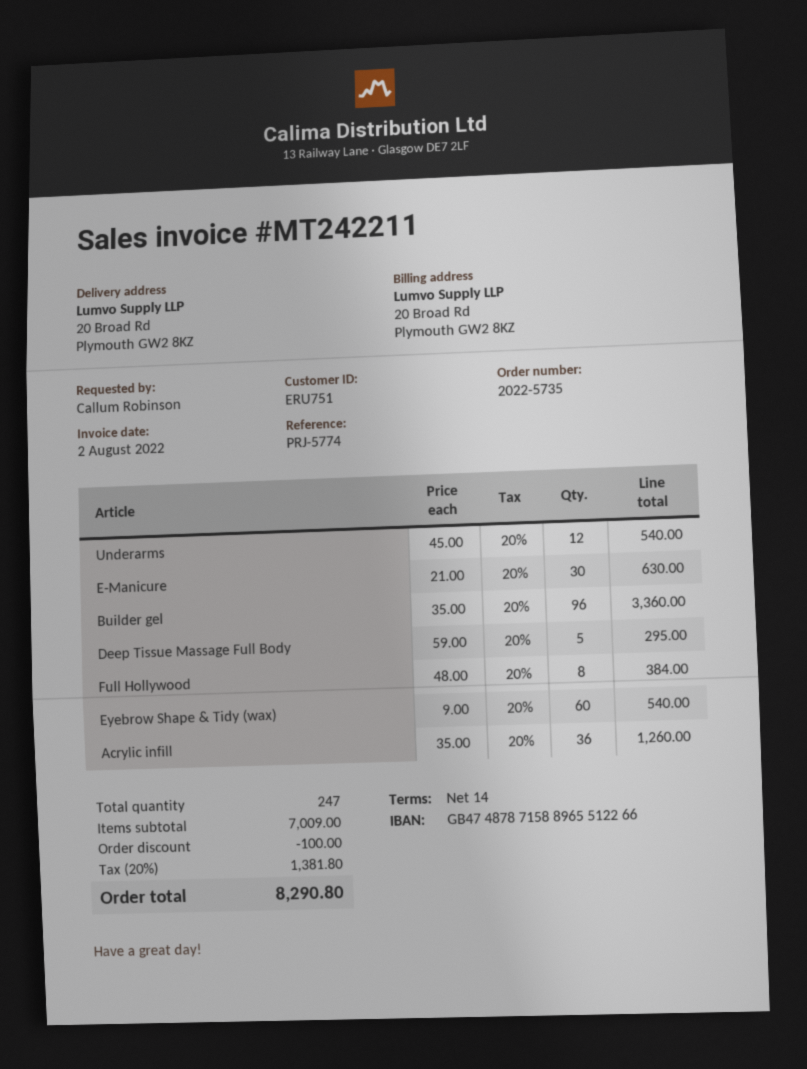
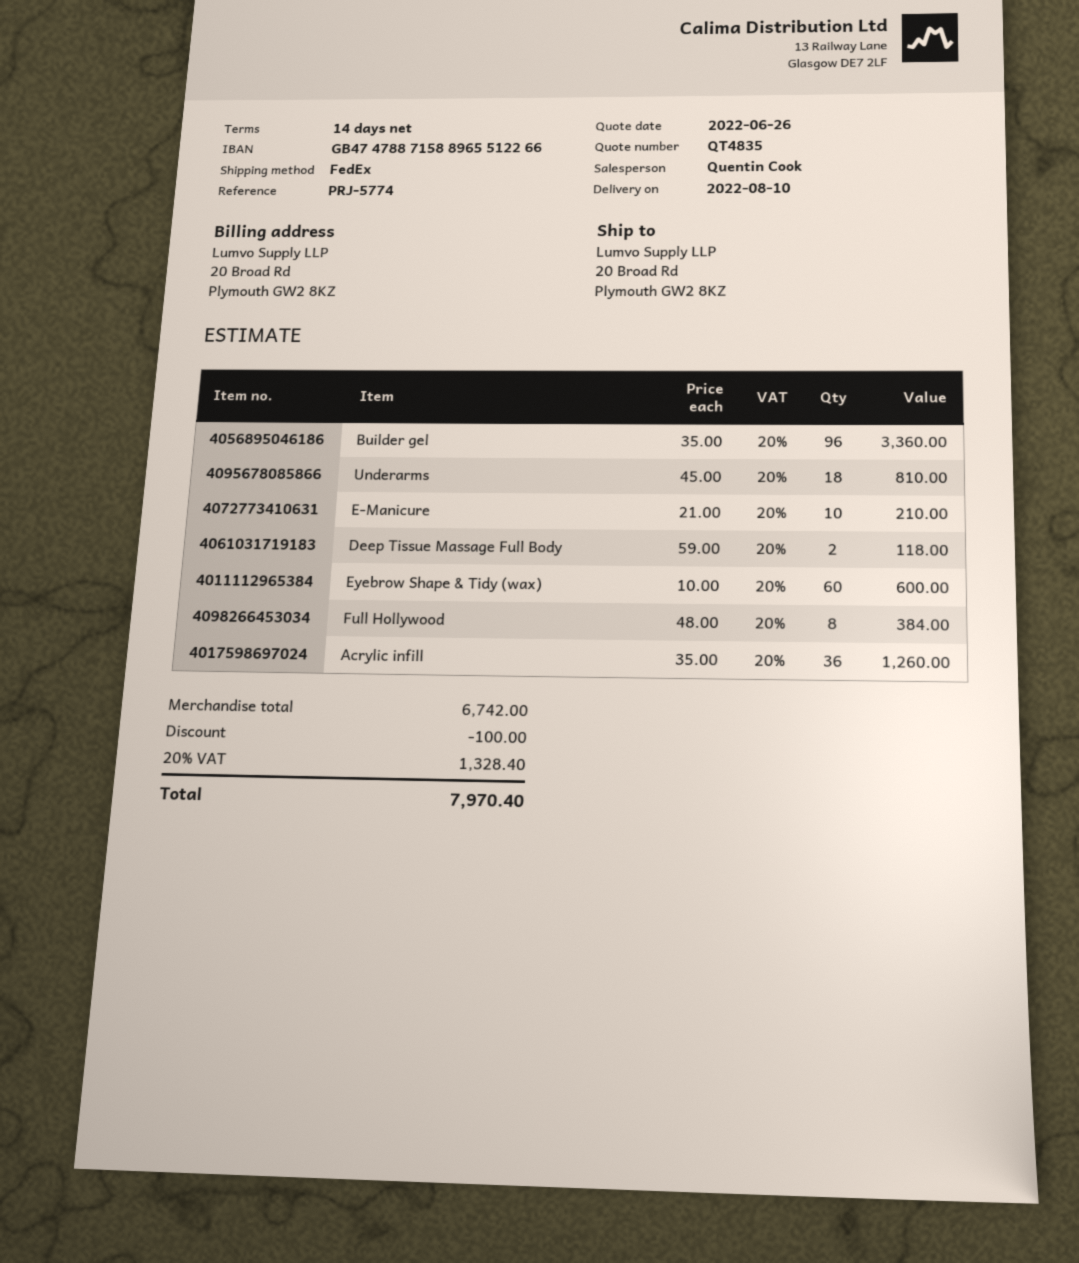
bank account: GB47487871588965512266 -> GB47478871588965512266
Underarms: 12 x 45.00 = 540.00 -> 18 x 45.00 = 810.00
E-Manicure: 30 x 21.00 = 630.00 -> 10 x 21.00 = 210.00
Deep Tissue Massage Full Body: 5 x 59.00 = 295.00 -> 2 x 59.00 = 118.00
Eyebrow Shape & Tidy (wax): 60 x 9.00 = 540.00 -> 60 x 10.00 = 600.00
subtotal: 7009.00 -> 6742.00
tax: 20% = 1381.80 -> 20% = 1328.40
total: 8290.80 -> 7970.40

